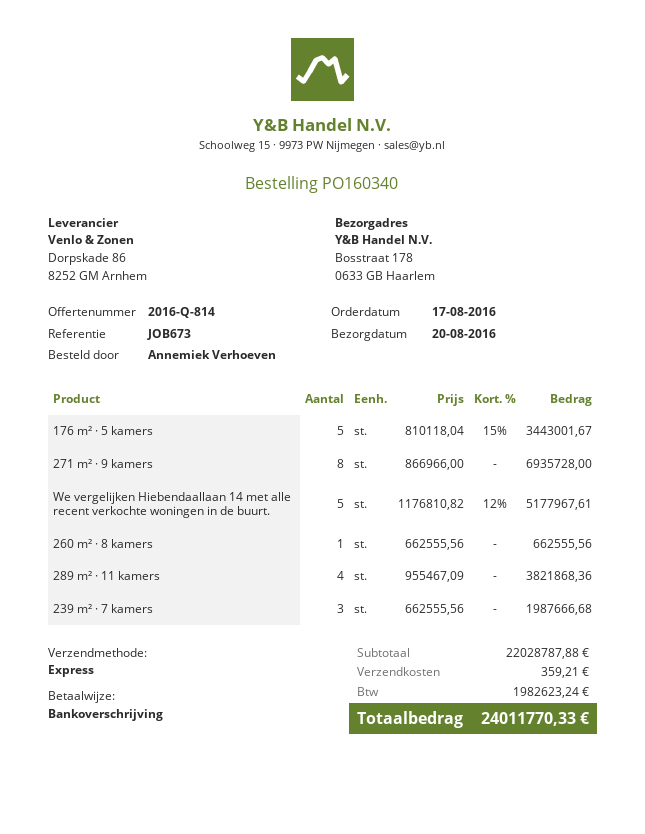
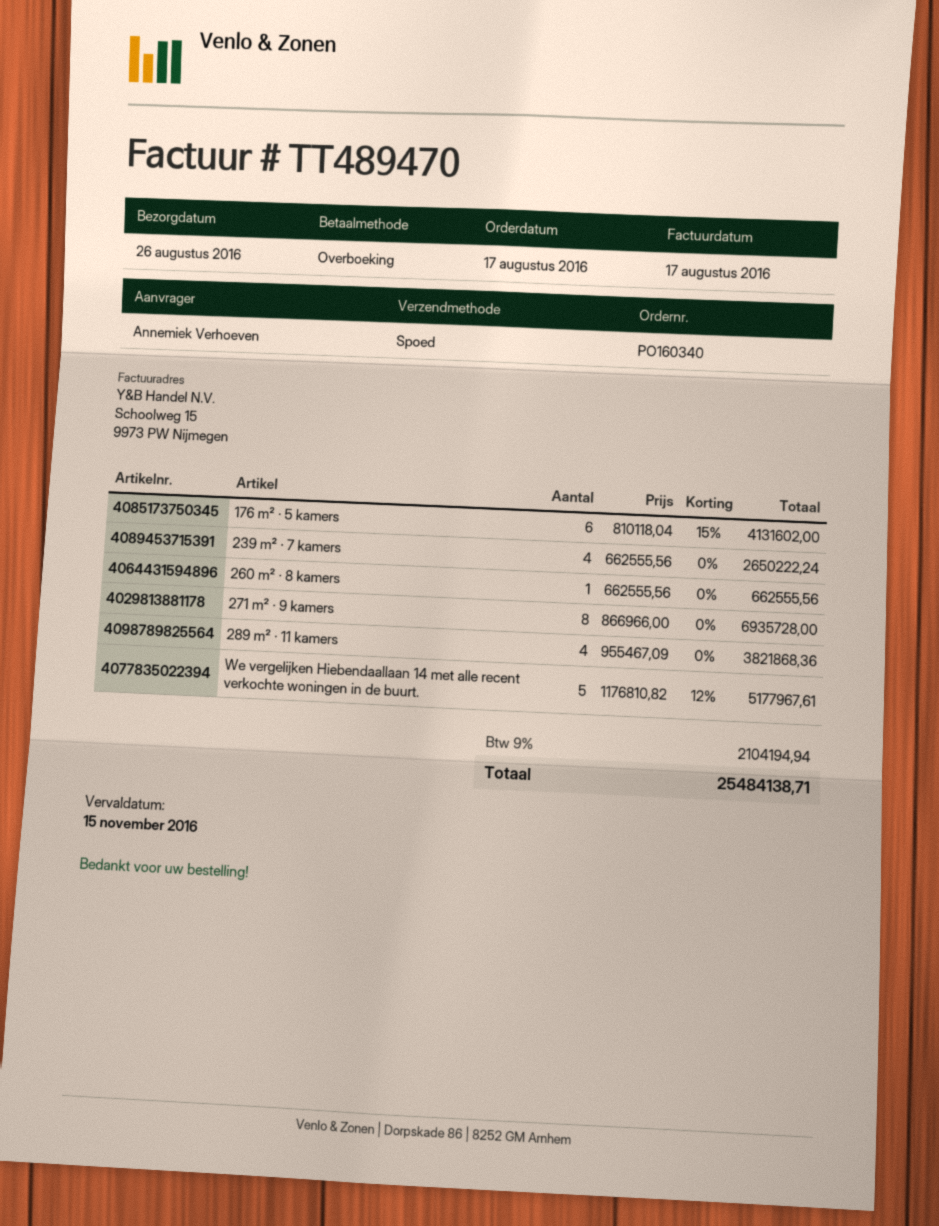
delivery date: 2016-08-20 -> 2016-08-26
176 m² · 5 kamers: 5 x 810118.04 - 15% = 3443001.67 -> 6 x 810118.04 - 15% = 4131602.00
239 m² · 7 kamers: 3 x 662555.56 = 1987666.68 -> 4 x 662555.56 = 2650222.24
shipping: 359.21 -> none
tax: 1982623.24 -> 2104194.94
total: 24011770.33 -> 25484138.71

